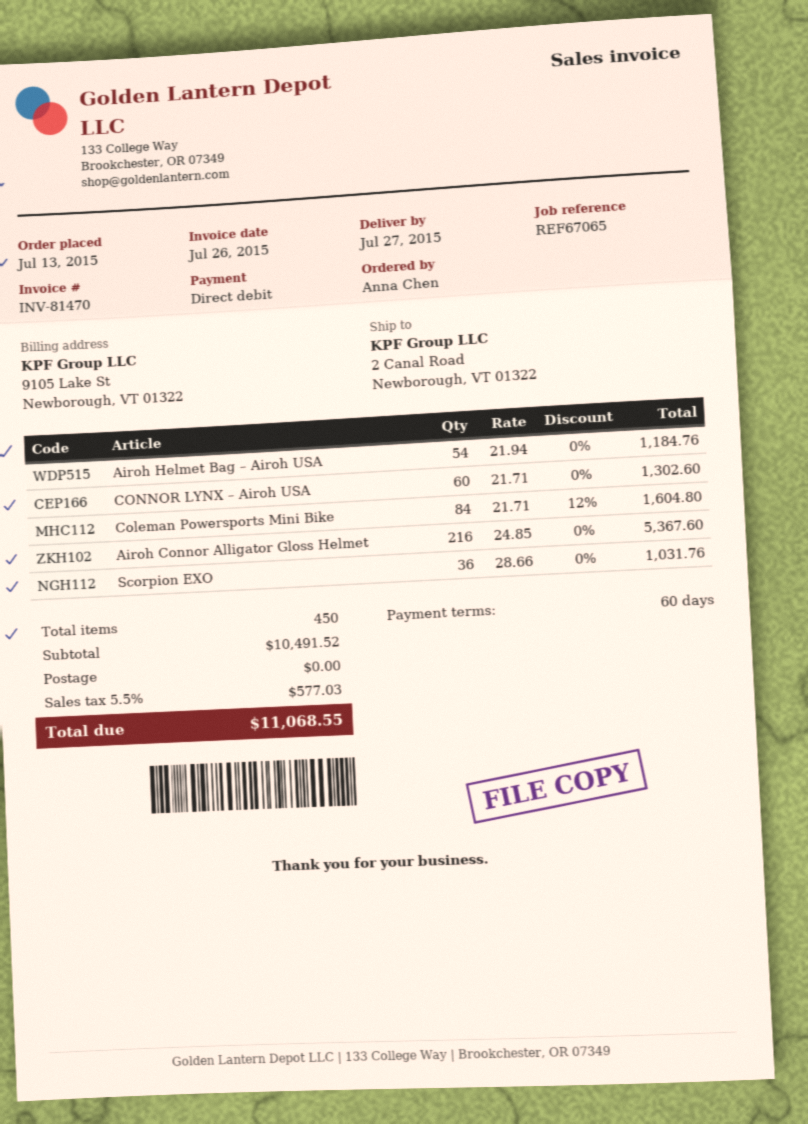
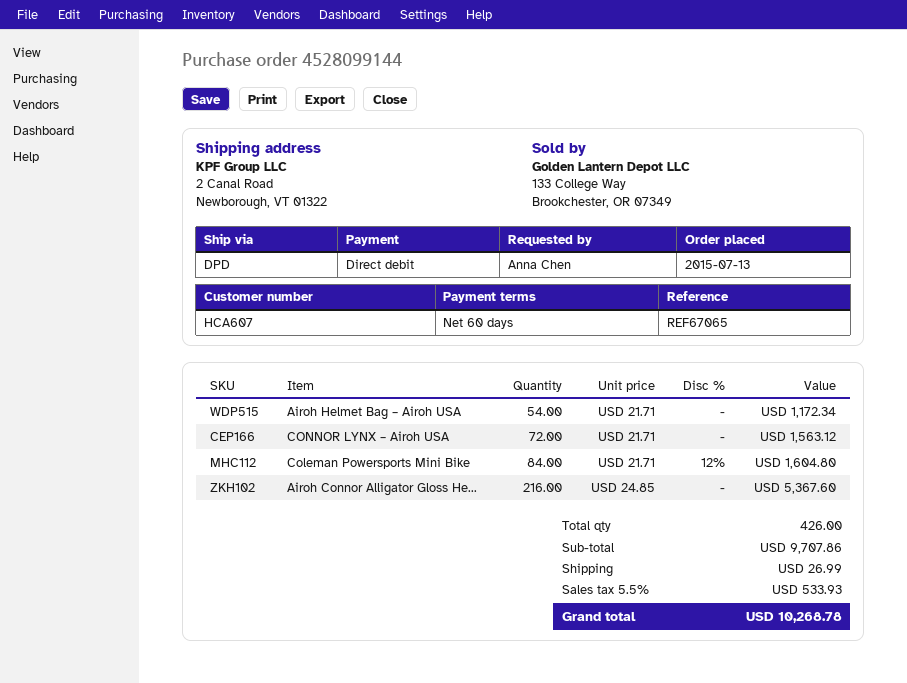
Airoh Helmet Bag – Airoh USA: 54 x 21.94 = 1184.76 -> 54 x 21.71 = 1172.34
CONNOR LYNX – Airoh USA: 60 x 21.71 = 1302.60 -> 72 x 21.71 = 1563.12
Scorpion EXO: 36 x 28.66 = 1031.76 -> none
total quantity: 450 -> 426
subtotal: 10491.52 -> 9707.86
shipping: 0.00 -> 26.99
tax: 5.5% = 577.03 -> 5.5% = 533.93
total: 11068.55 -> 10268.78

